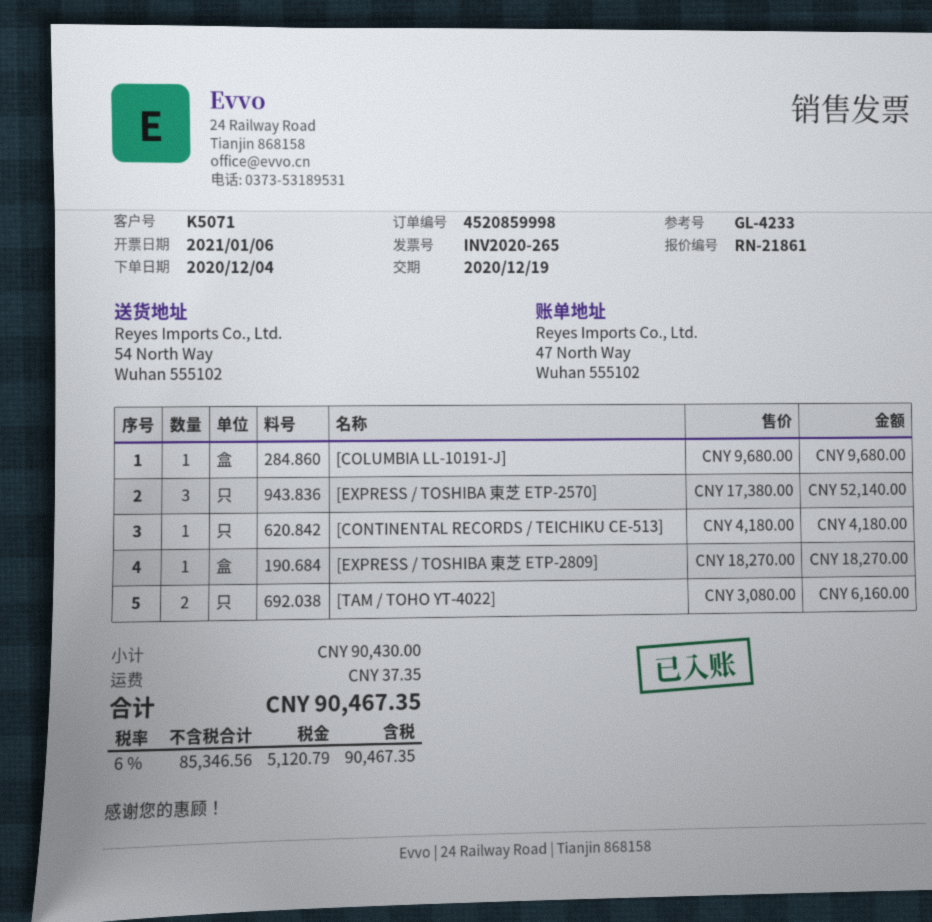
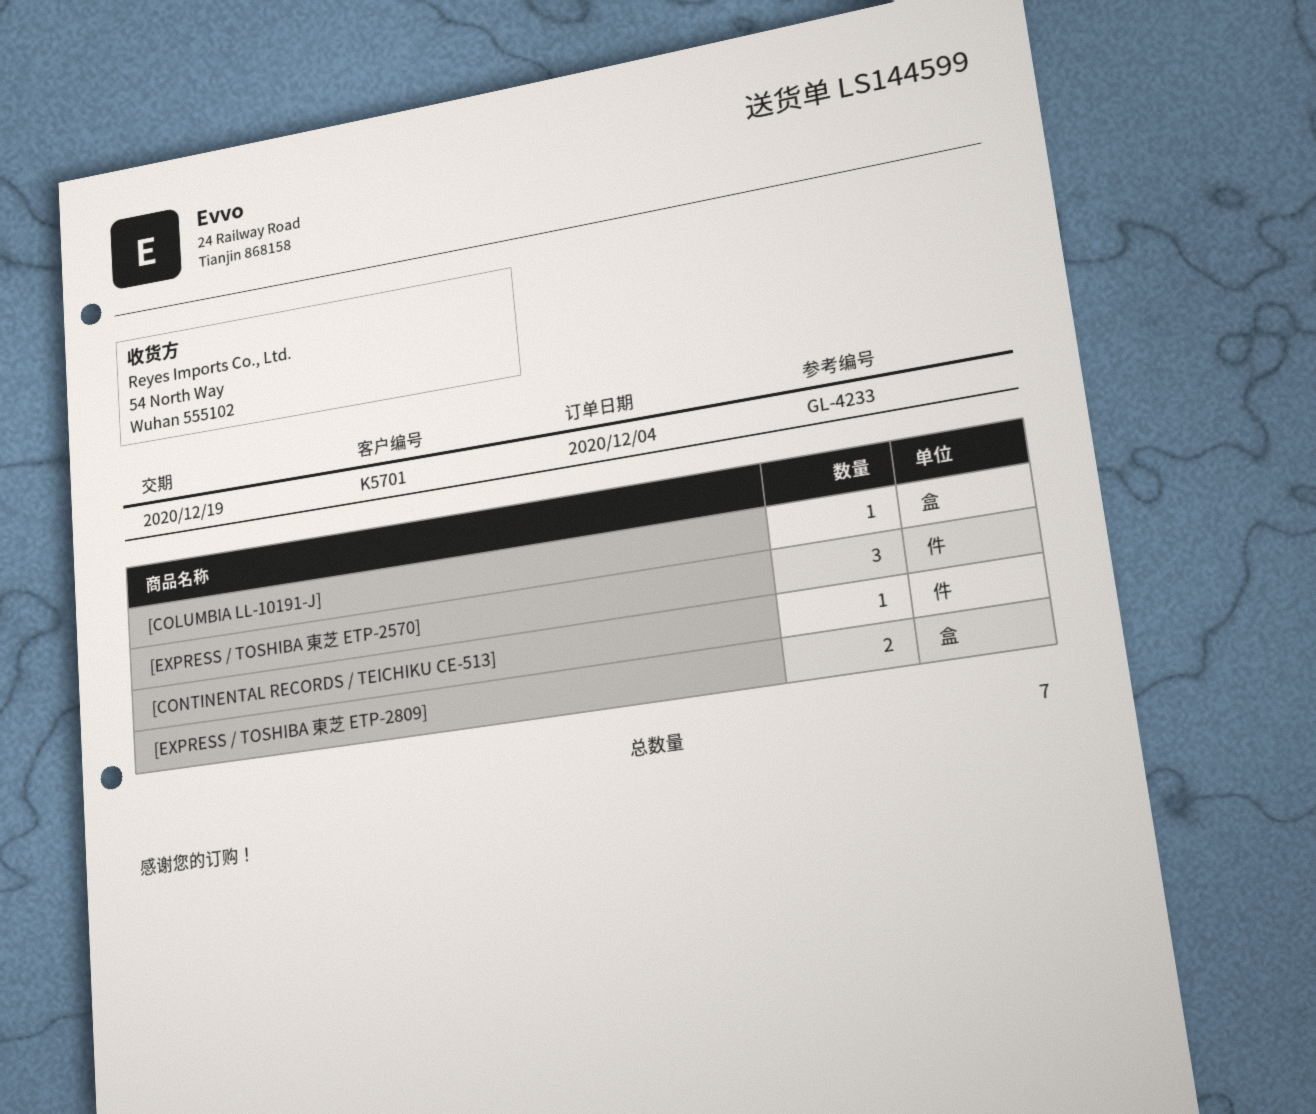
customer number: K5071 -> K5701
[EXPRESS / TOSHIBA 東芝 ETP-2809]: 1 -> 2
[TAM / TOHO YT-4022]: 2 -> none

